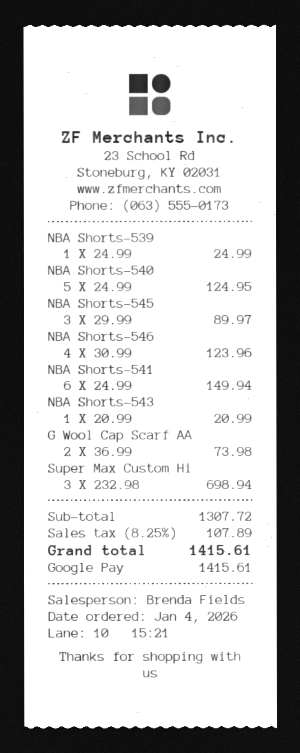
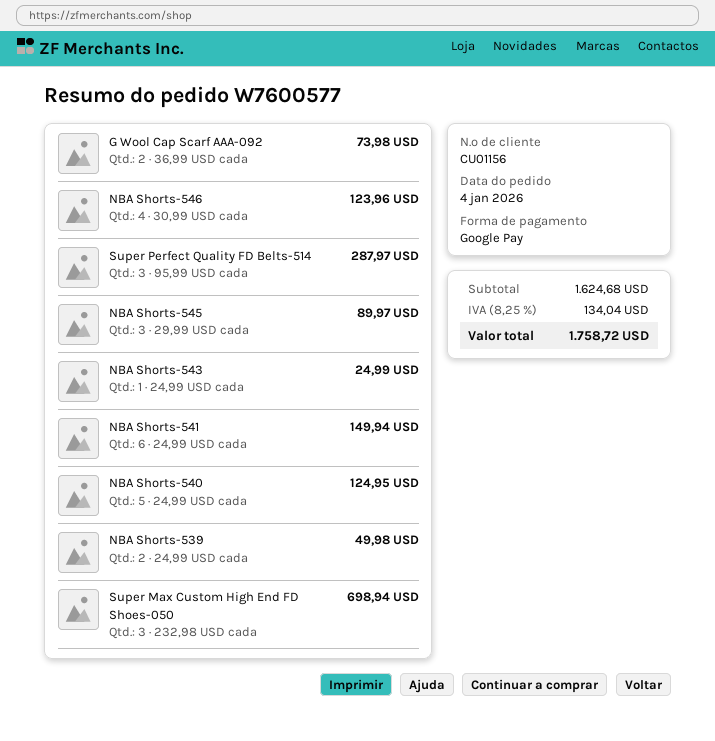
NBA Shorts-539: 1 x 24.99 = 24.99 -> 2 x 24.99 = 49.98
NBA Shorts-543: 1 x 20.99 = 20.99 -> 1 x 24.99 = 24.99
Super Perfect Quality FD Belts-514: none -> 3 x 95.99 = 287.97
subtotal: 1307.72 -> 1624.68
tax: 8.25% = 107.89 -> 8.25% = 134.04
total: 1415.61 -> 1758.72

